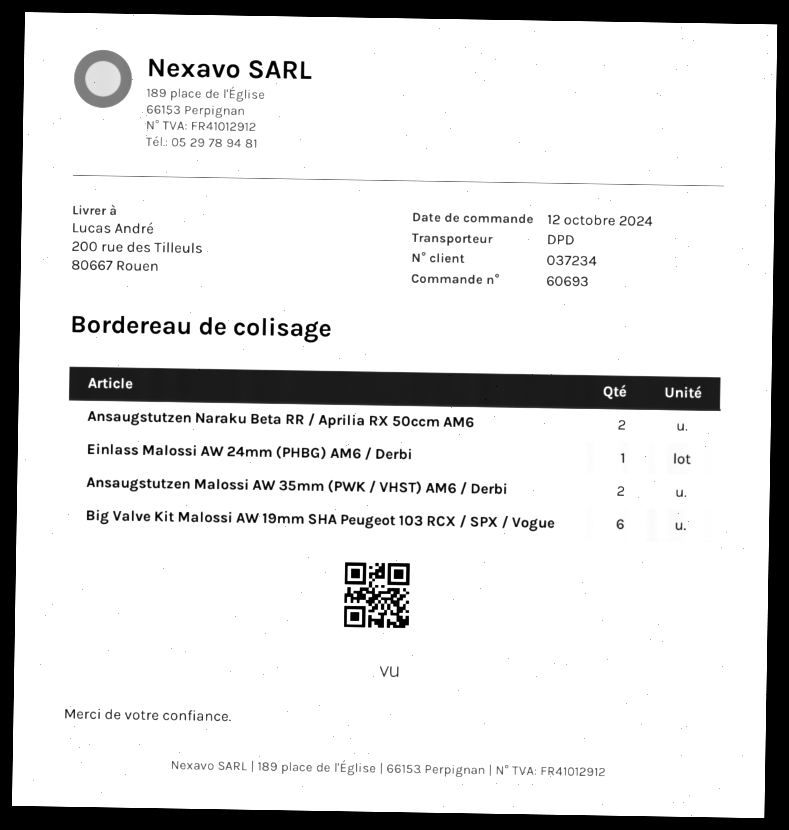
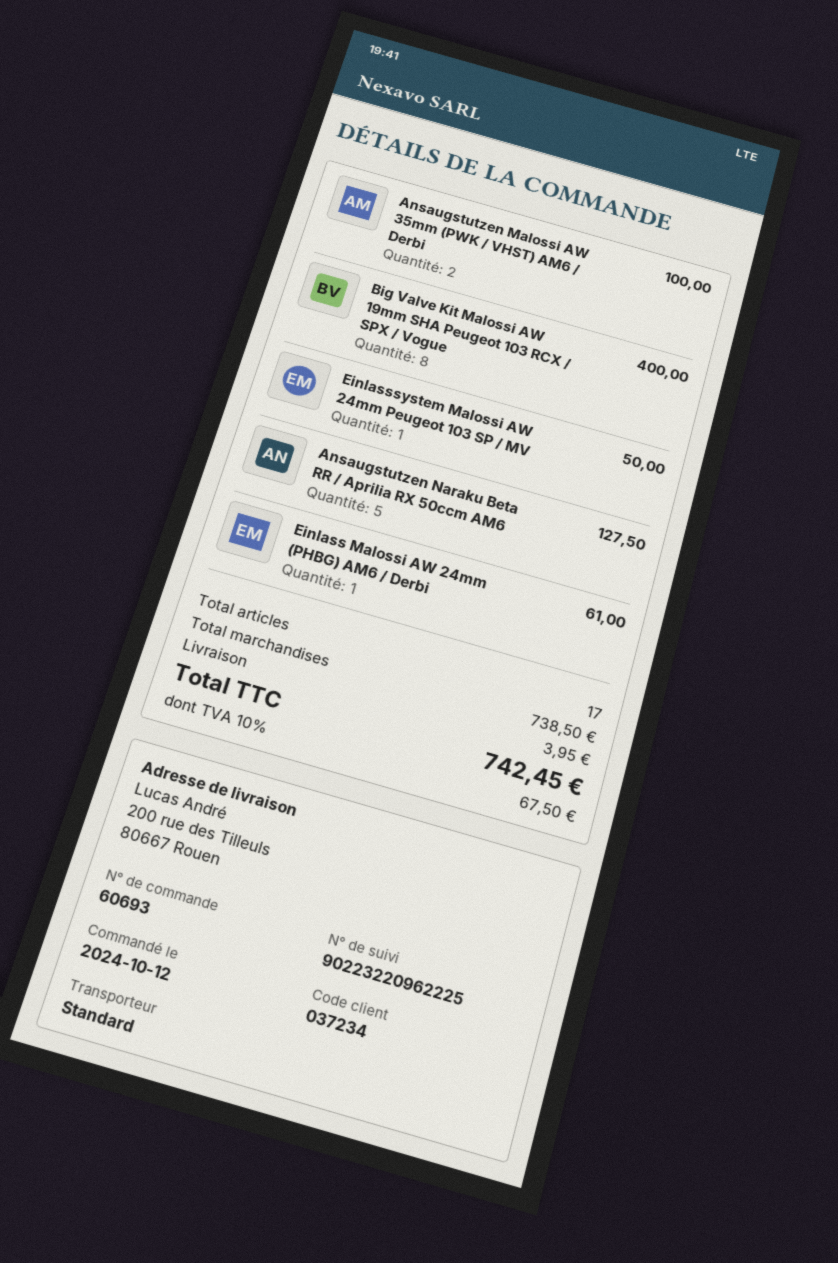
shipping method: DPD -> standard
Ansaugstutzen Naraku Beta RR / Aprilia RX 50ccm AM6: 2 -> 5
Big Valve Kit Malossi AW 19mm SHA Peugeot 103 RCX / SPX / Vogue: 6 -> 8
Einlasssystem Malossi AW 24mm Peugeot 103 SP / MV: none -> 1

